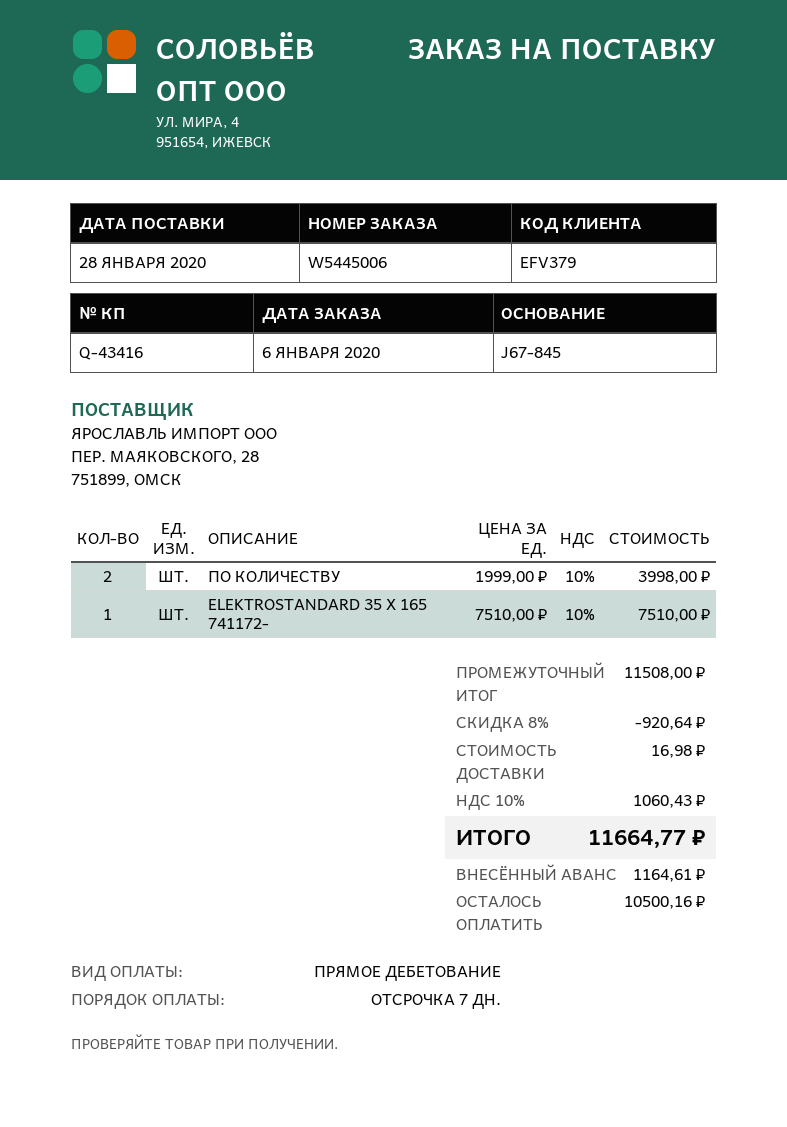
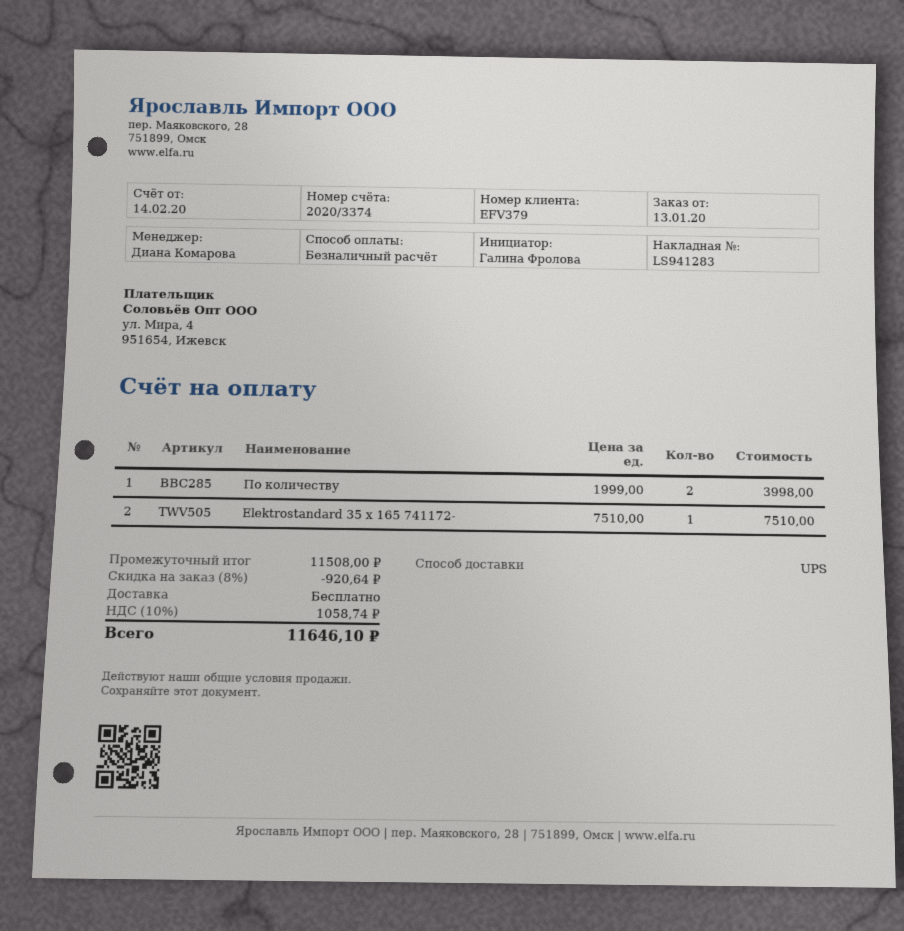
order date: 2020-01-06 -> 2020-01-13
payment method: direct debit -> bank transfer
shipping: 16.98 -> 0.00
tax: 10% = 1060.43 -> 10% = 1058.74
total: 11664.77 -> 11646.10

